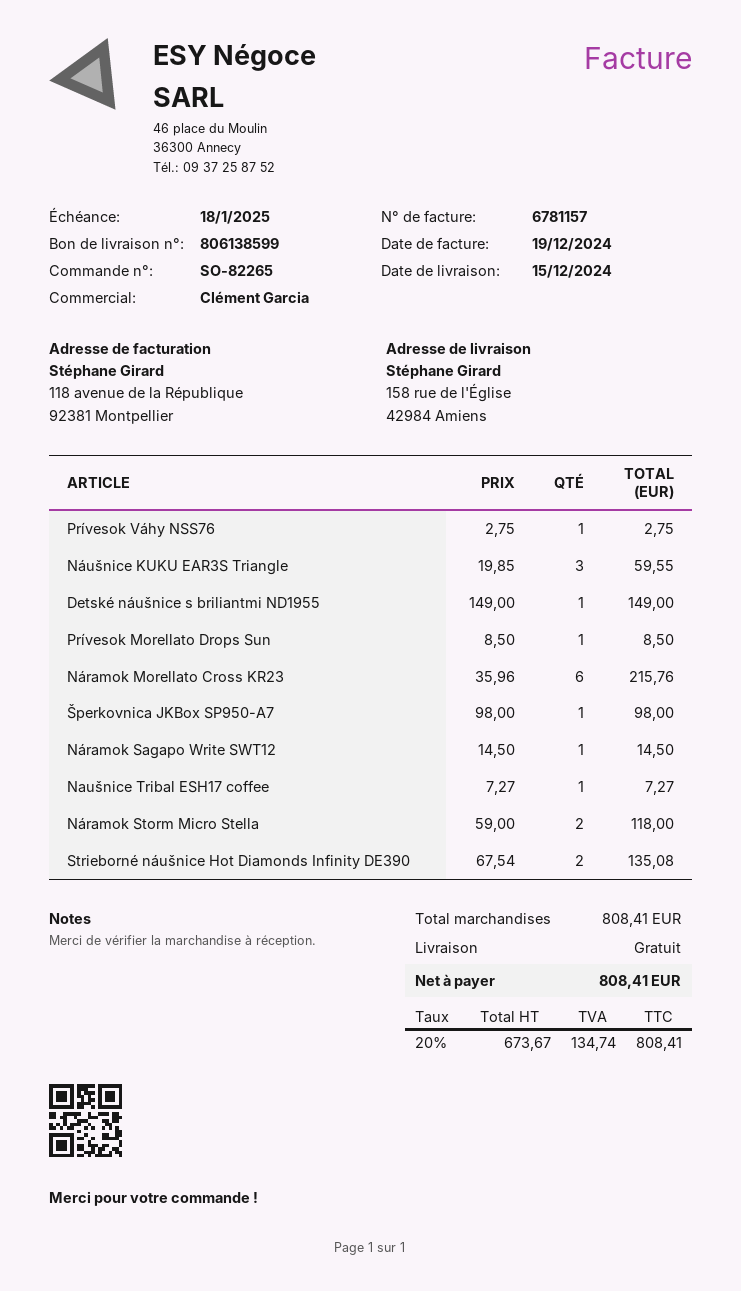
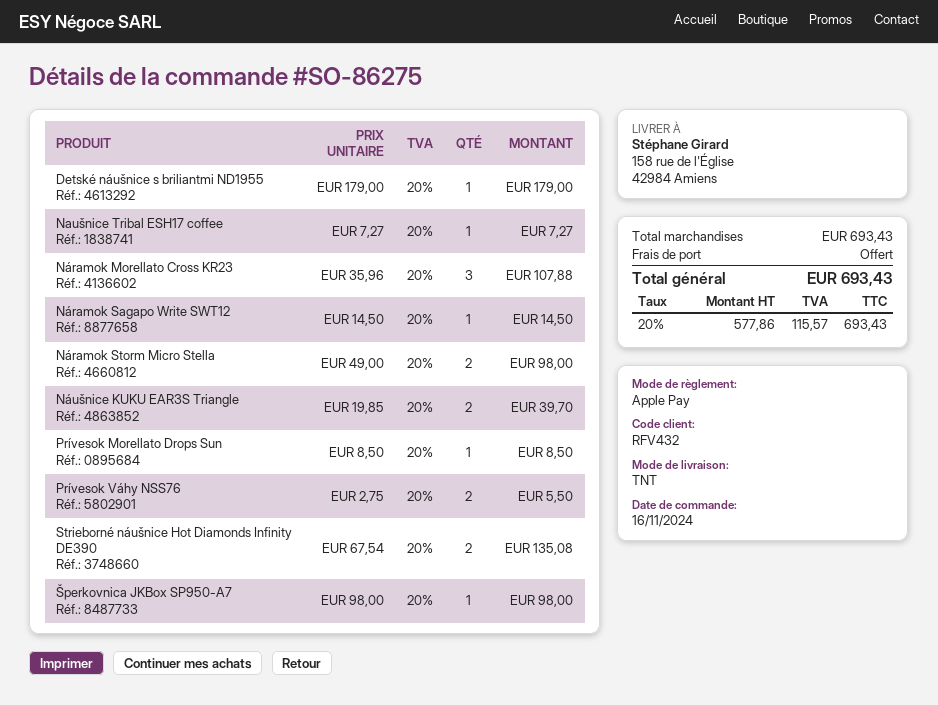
order number: SO-82265 -> SO-86275
Prívesok Váhy NSS76: 1 x 2.75 = 2.75 -> 2 x 2.75 = 5.50
Náušnice KUKU EAR3S Triangle: 3 x 19.85 = 59.55 -> 2 x 19.85 = 39.70
Detské náušnice s briliantmi ND1955: 1 x 149.00 = 149.00 -> 1 x 179.00 = 179.00
Náramok Morellato Cross KR23: 6 x 35.96 = 215.76 -> 3 x 35.96 = 107.88
Náramok Storm Micro Stella: 2 x 59.00 = 118.00 -> 2 x 49.00 = 98.00
subtotal: 808.41 -> 693.43
net: 673.67 -> 577.86
tax: 20% = 134.74 -> 20% = 115.57
total: 808.41 -> 693.43

